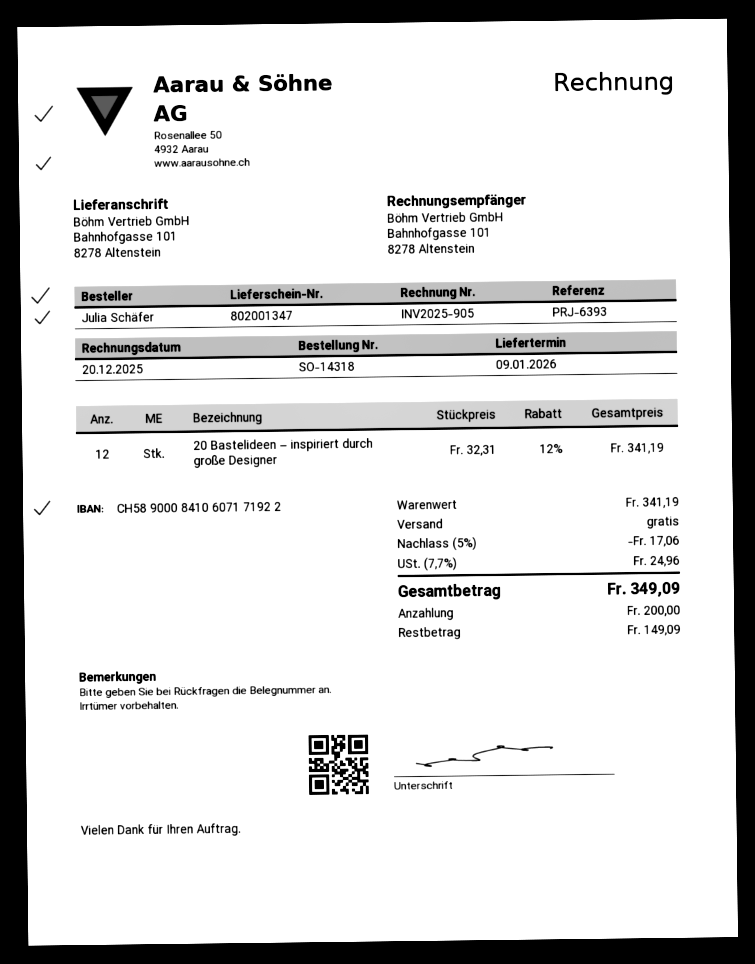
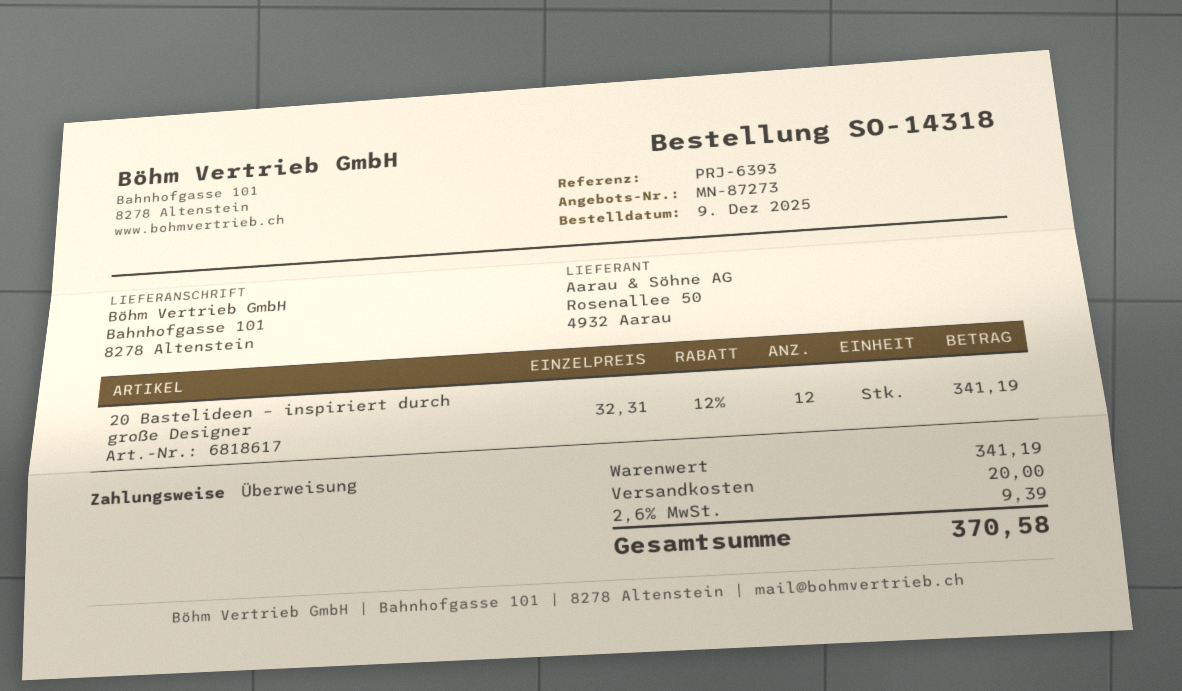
discount: 5% = 17.06 -> none
shipping: 0.00 -> 20.00
tax: 7.7% = 24.96 -> 2.6% = 9.39
total: 349.09 -> 370.58

